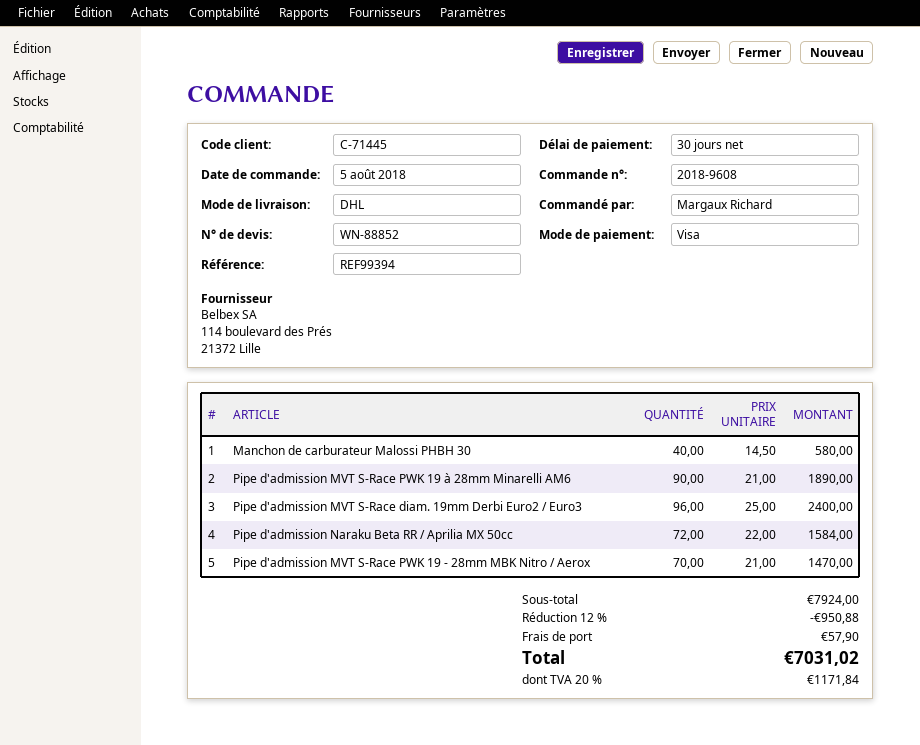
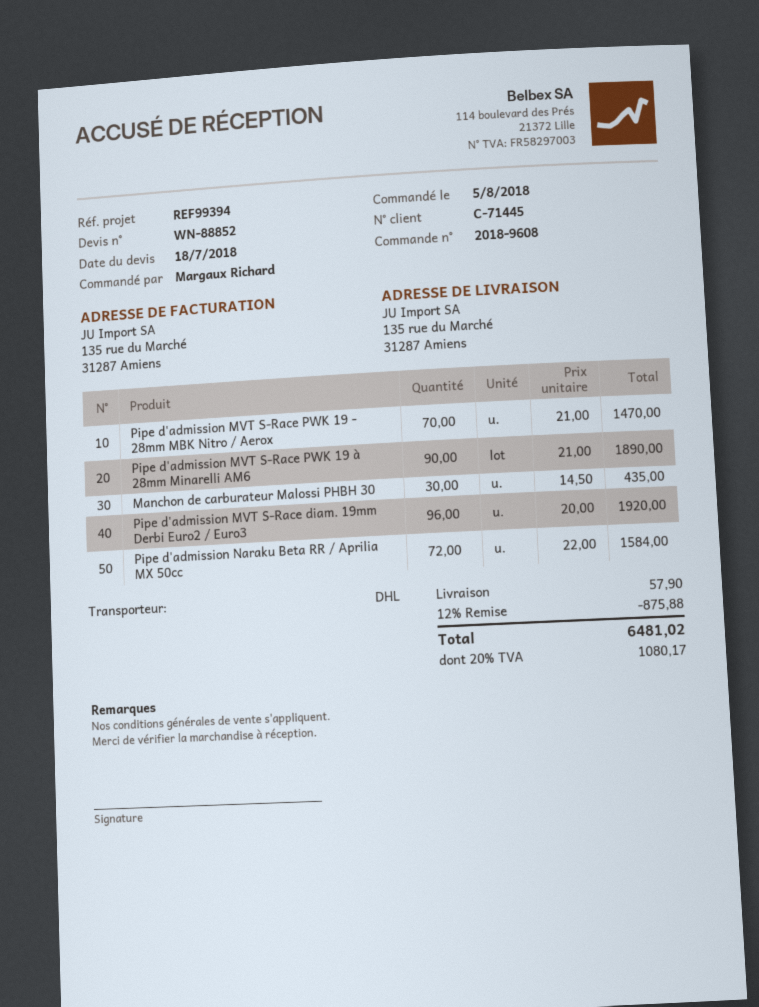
Manchon de carburateur Malossi PHBH 30: 40 x 14.50 = 580.00 -> 30 x 14.50 = 435.00
Pipe d'admission MVT S-Race diam. 19mm Derbi Euro2 / Euro3: 96 x 25.00 = 2400.00 -> 96 x 20.00 = 1920.00
discount: 12% = 950.88 -> 12% = 875.88
tax: 20% = 1171.84 -> 20% = 1080.17
total: 7031.02 -> 6481.02

